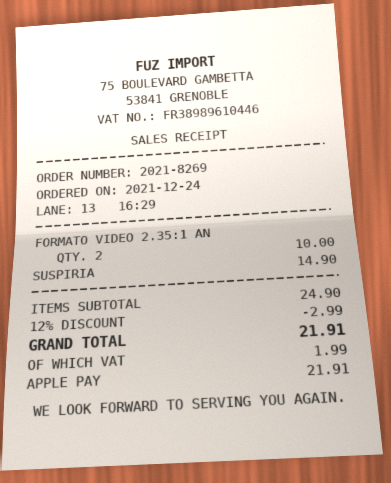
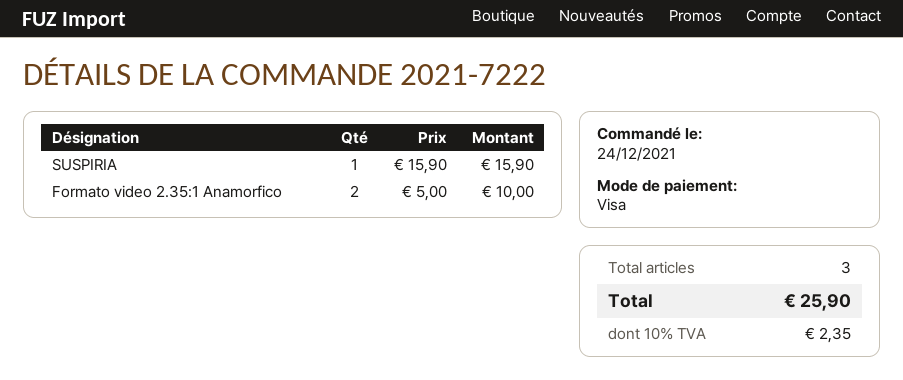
order number: 2021-8269 -> 2021-7222
payment method: Apple Pay -> Visa
SUSPIRIA: 1 for 14.90 -> 1 for 15.90
discount: 12% = 2.99 -> none
tax: 1.99 -> 2.35
total: 21.91 -> 25.90

